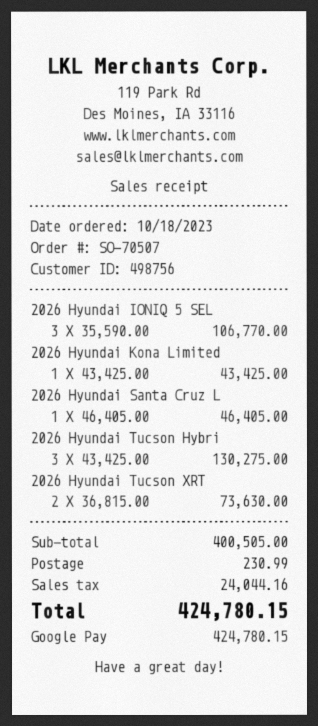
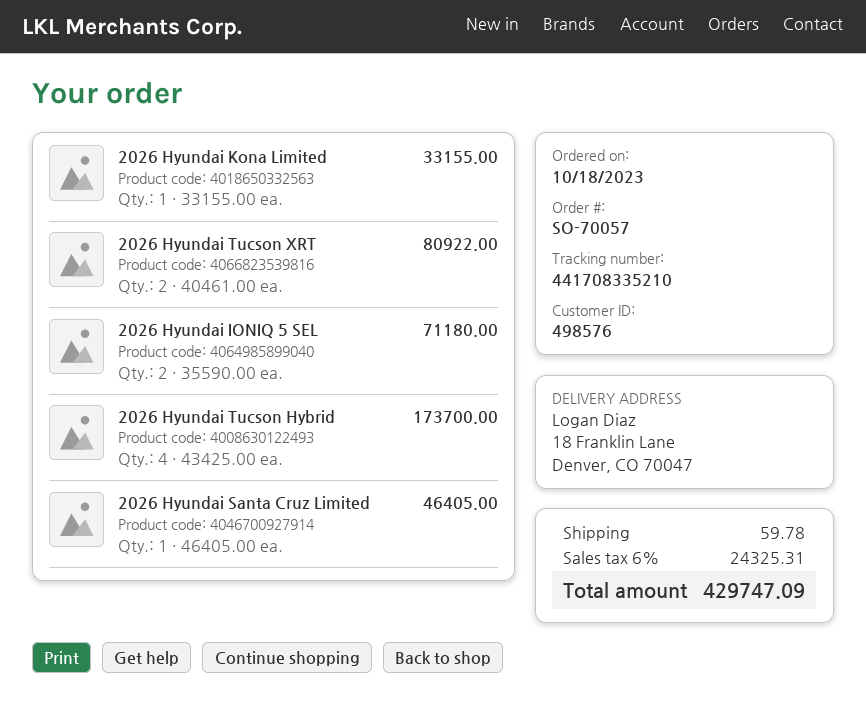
order number: SO-70507 -> SO-70057
customer number: 498756 -> 498576
2026 Hyundai IONIQ 5 SEL: 3 x 35590.00 = 106770.00 -> 2 x 35590.00 = 71180.00
2026 Hyundai Kona Limited: 1 x 43425.00 = 43425.00 -> 1 x 33155.00 = 33155.00
2026 Hyundai Tucson Hybri: 3 x 43425.00 = 130275.00 -> 4 x 43425.00 = 173700.00
2026 Hyundai Tucson XRT: 2 x 36815.00 = 73630.00 -> 2 x 40461.00 = 80922.00
shipping: 230.99 -> 59.78
tax: 24044.16 -> 24325.31
total: 424780.15 -> 429747.09

